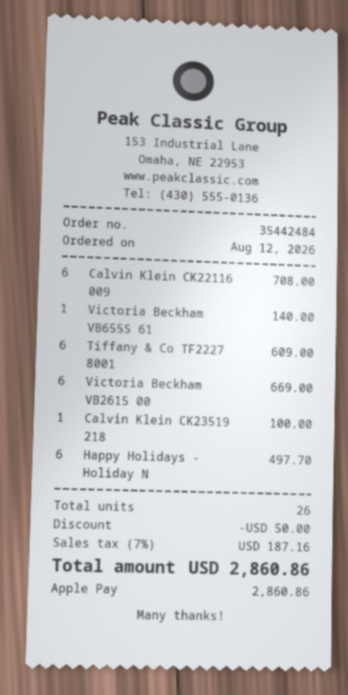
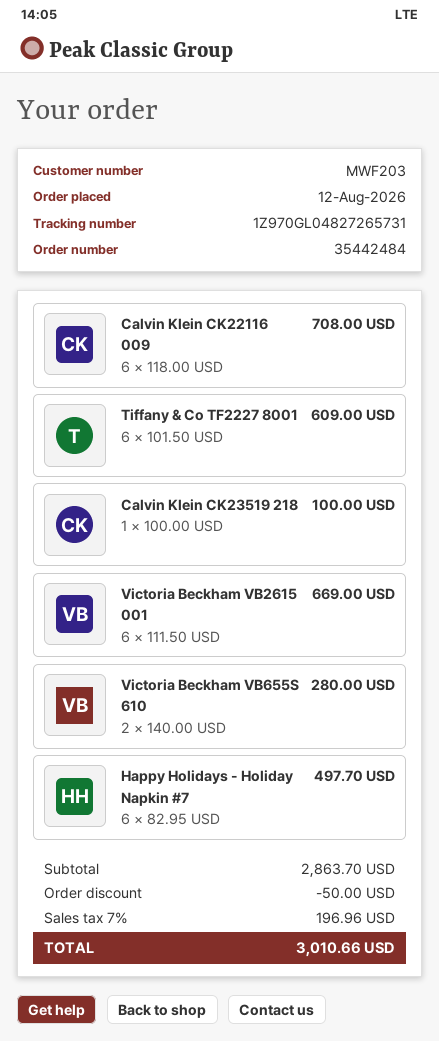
Victoria Beckham VB655S 61: 1 for 140.00 -> 2 for 280.00
tax: 7% = 187.16 -> 7% = 196.96
total: 2860.86 -> 3010.66

